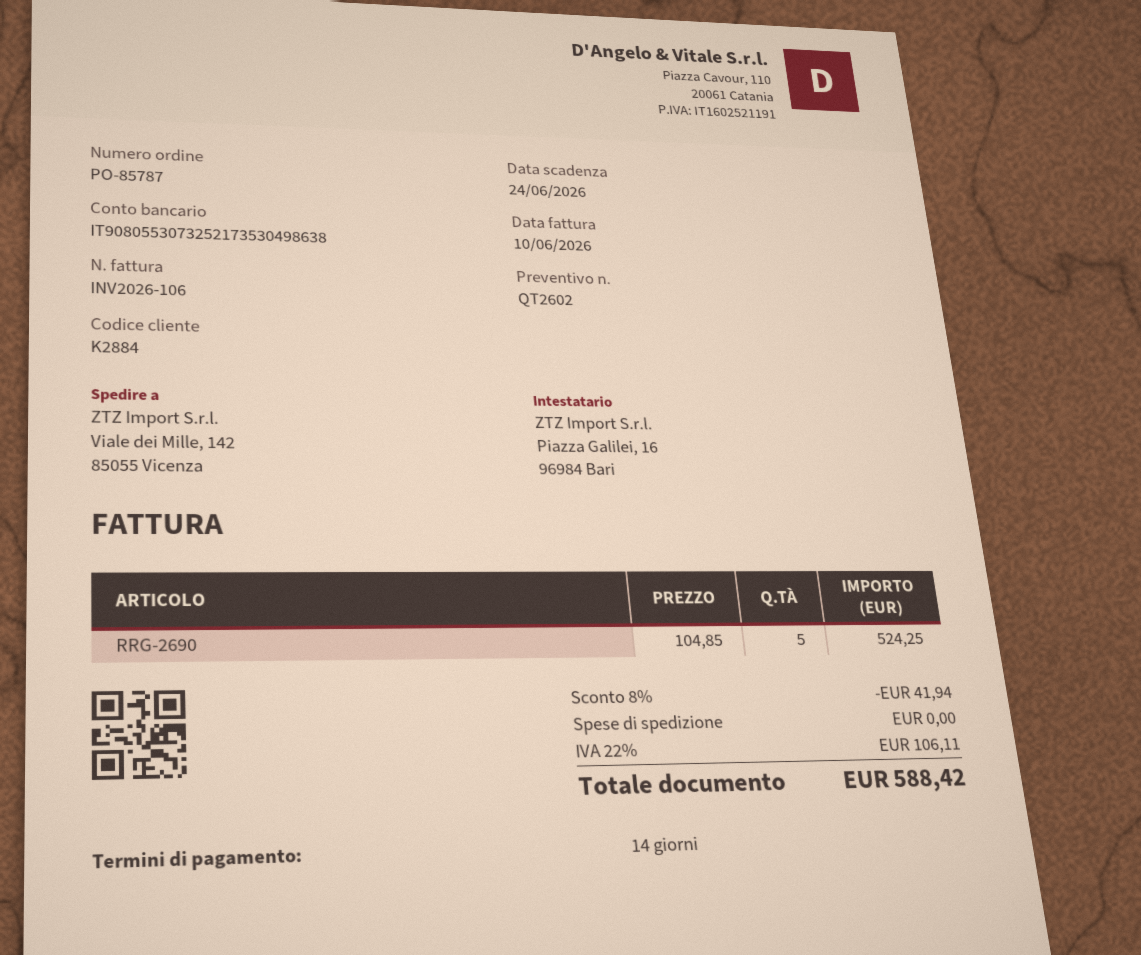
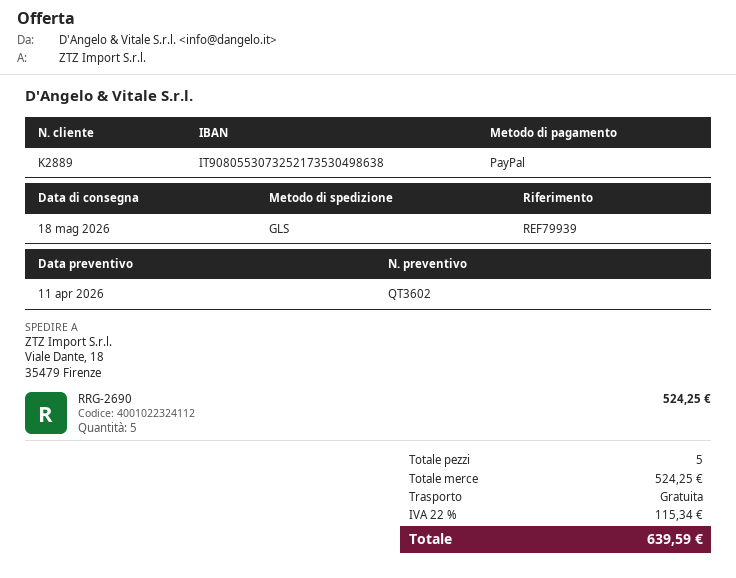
quote number: QT2602 -> QT3602
customer number: K2884 -> K2889
ship to: Viale dei Mille, 142, 85055 Vicenza -> Viale Dante, 18, 35479 Firenze
discount: 8% = 41.94 -> none
tax: 22% = 106.11 -> 22% = 115.34
total: 588.42 -> 639.59

